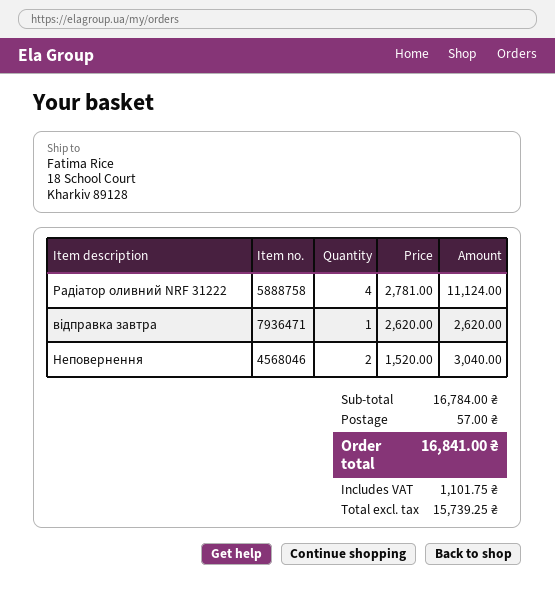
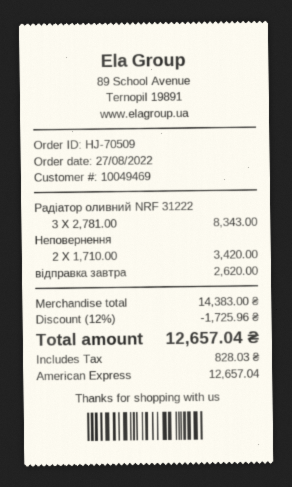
Радіатор оливний NRF 31222: 4 x 2781.00 = 11124.00 -> 3 x 2781.00 = 8343.00
Неповернення: 2 x 1520.00 = 3040.00 -> 2 x 1710.00 = 3420.00
subtotal: 16784.00 -> 14383.00
discount: none -> 12% = 1725.96
shipping: 57.00 -> none
tax: 1101.75 -> 828.03
total: 16841.00 -> 12657.04

